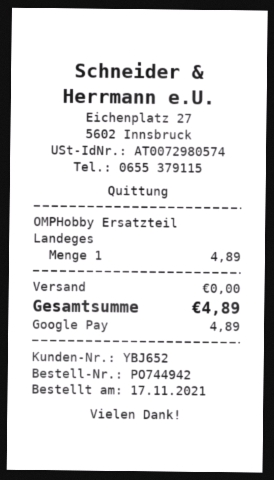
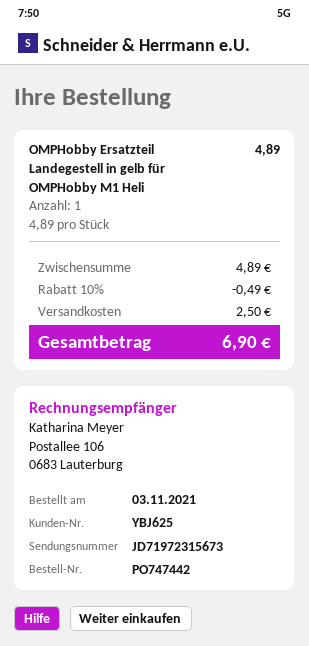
order number: PO744942 -> PO747442
order date: 2021-11-17 -> 2021-11-03
customer number: YBJ652 -> YBJ625
discount: none -> 10% = 0.49
shipping: 0.00 -> 2.50
total: 4.89 -> 6.90

